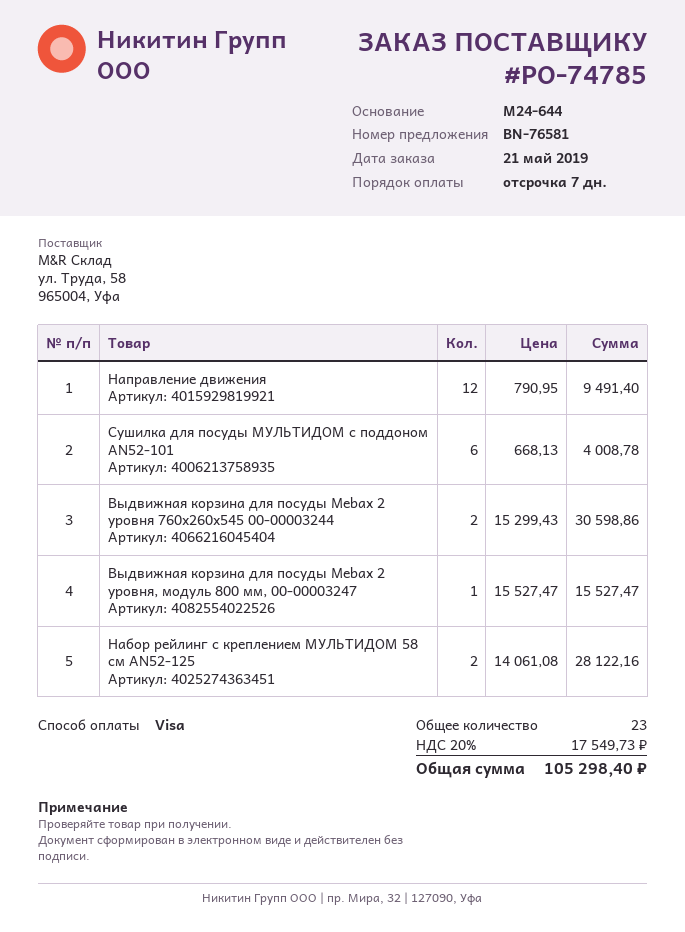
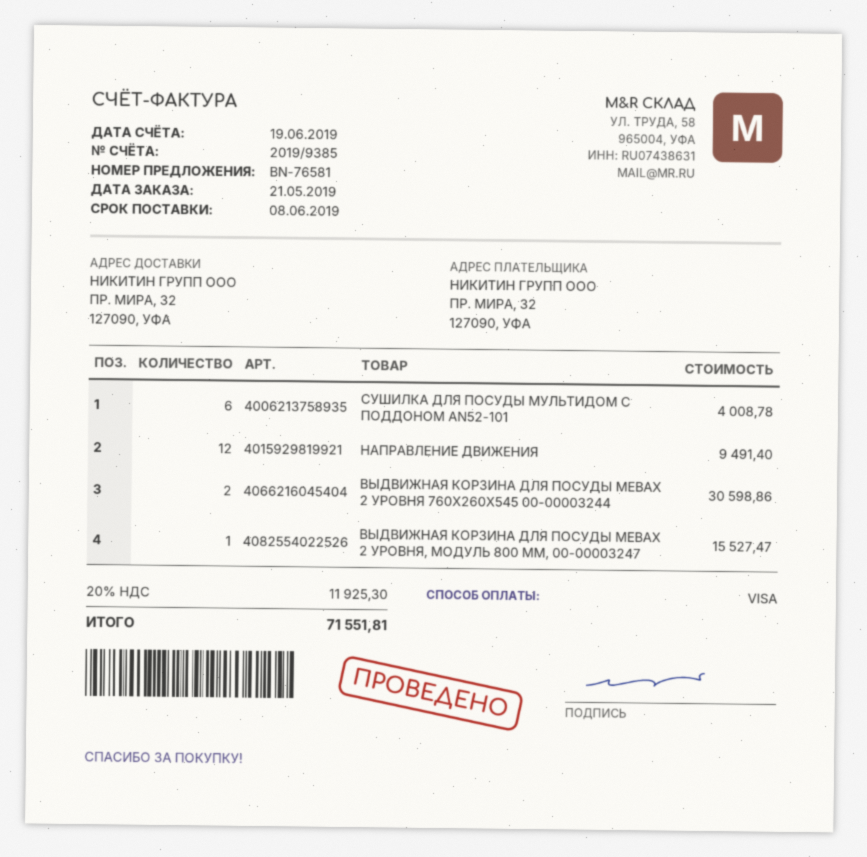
Набор рейлинг с креплением МУЛЬТИДОМ 58 см AN52-125: 2 for 28122.16 -> none
tax: 20% = 17549.73 -> 20% = 11925.30
total: 105298.40 -> 71551.81

